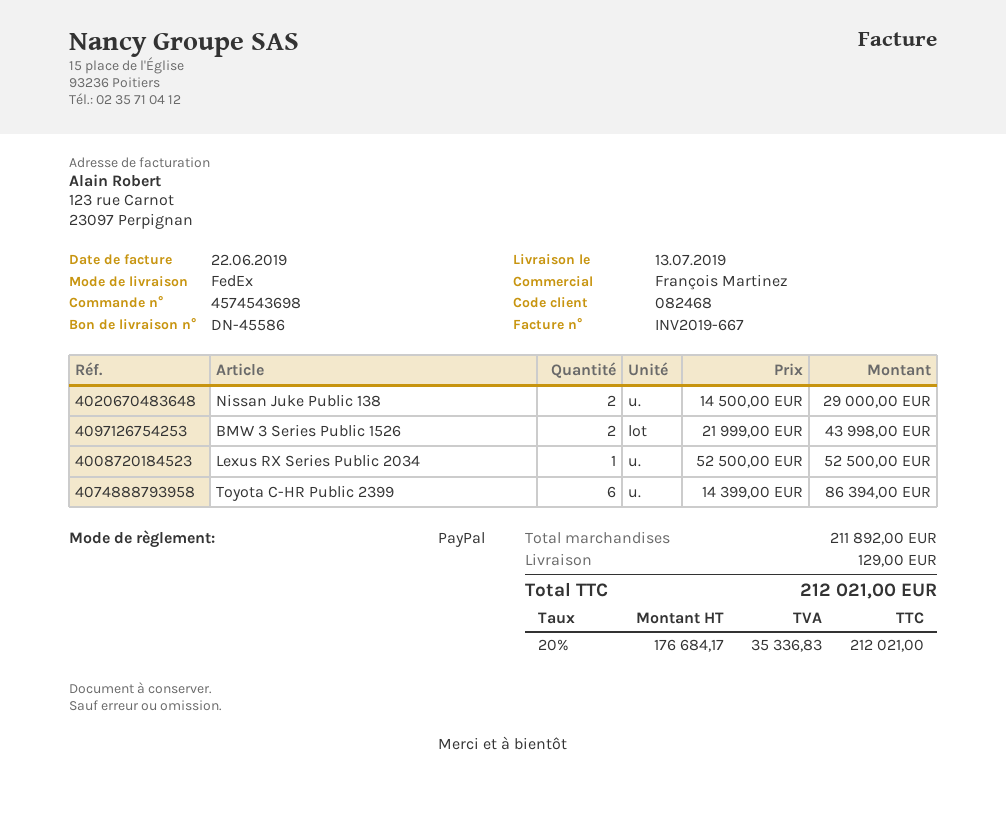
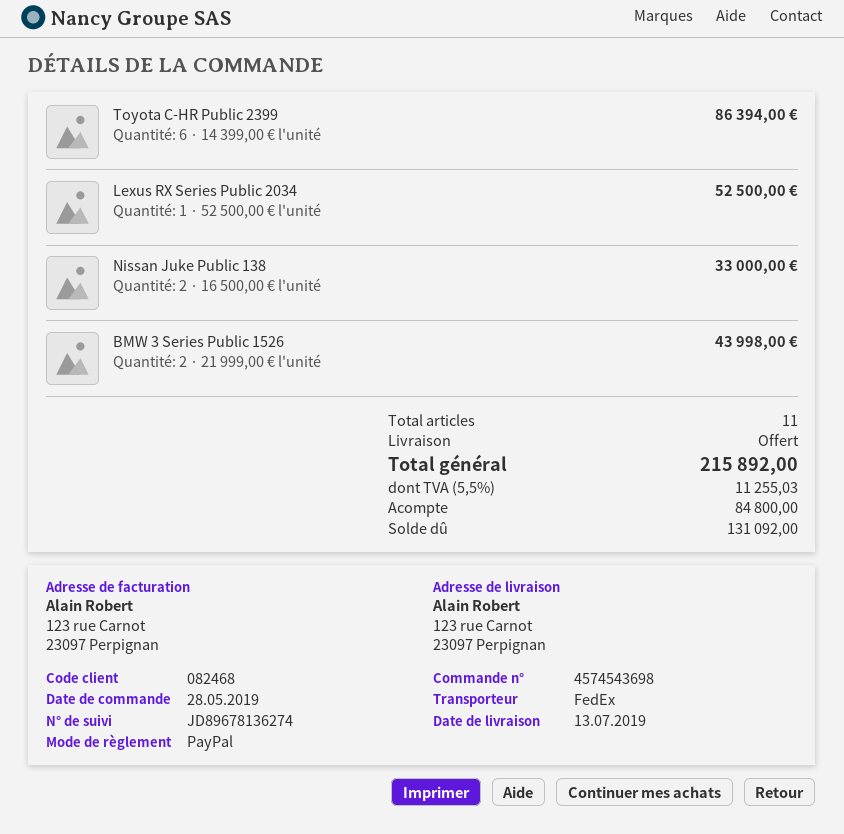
Nissan Juke Public 138: 2 x 14500.00 = 29000.00 -> 2 x 16500.00 = 33000.00
shipping: 129.00 -> 0.00
tax: 20% = 35336.83 -> 5.5% = 11255.03
total: 212021.00 -> 215892.00

